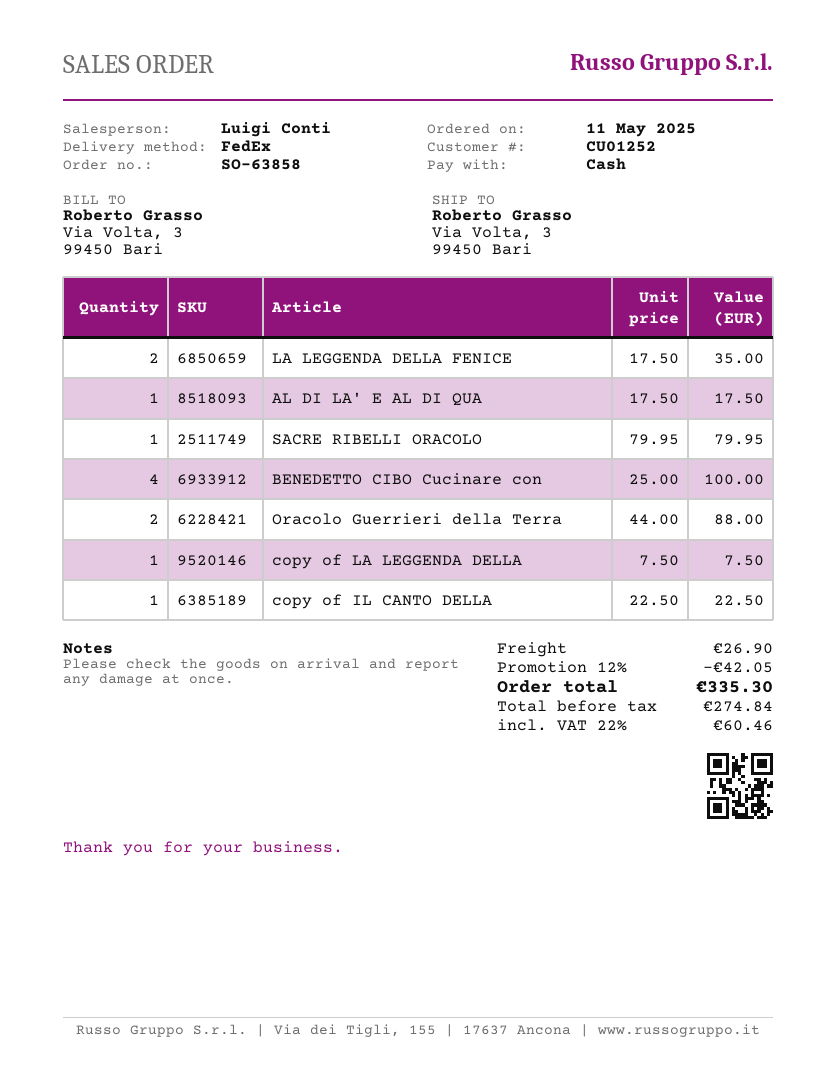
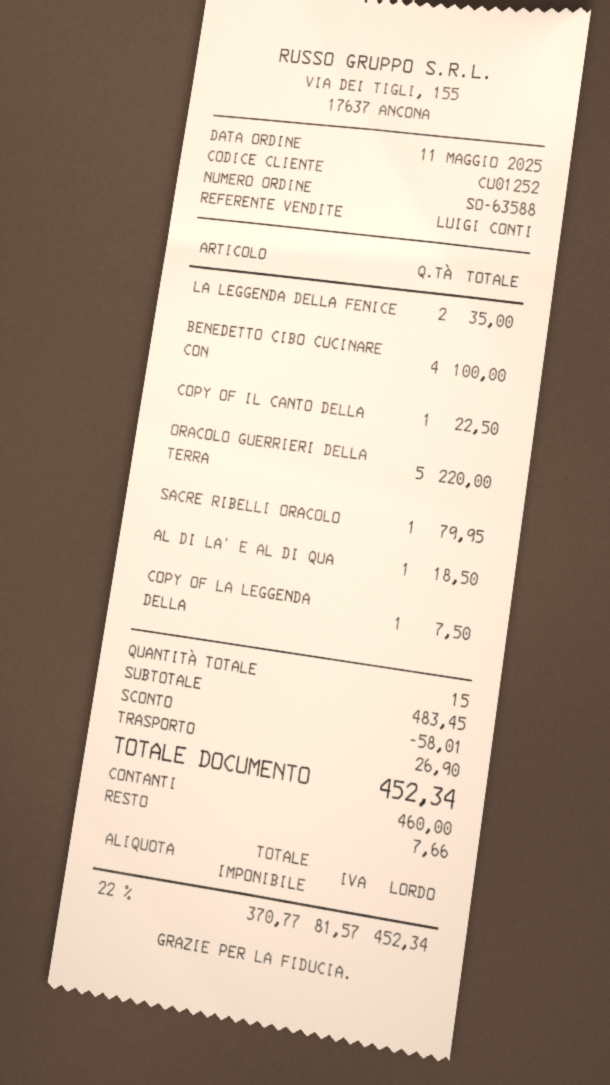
order number: SO-63858 -> SO-63588
AL DI LA' E AL DI QUA: 1 for 17.50 -> 1 for 18.50
Oracolo Guerrieri della Terra: 2 for 88.00 -> 5 for 220.00
discount: 42.05 -> 58.01
net: 274.84 -> 370.77
tax: 22% = 60.46 -> 22% = 81.57
total: 335.30 -> 452.34

